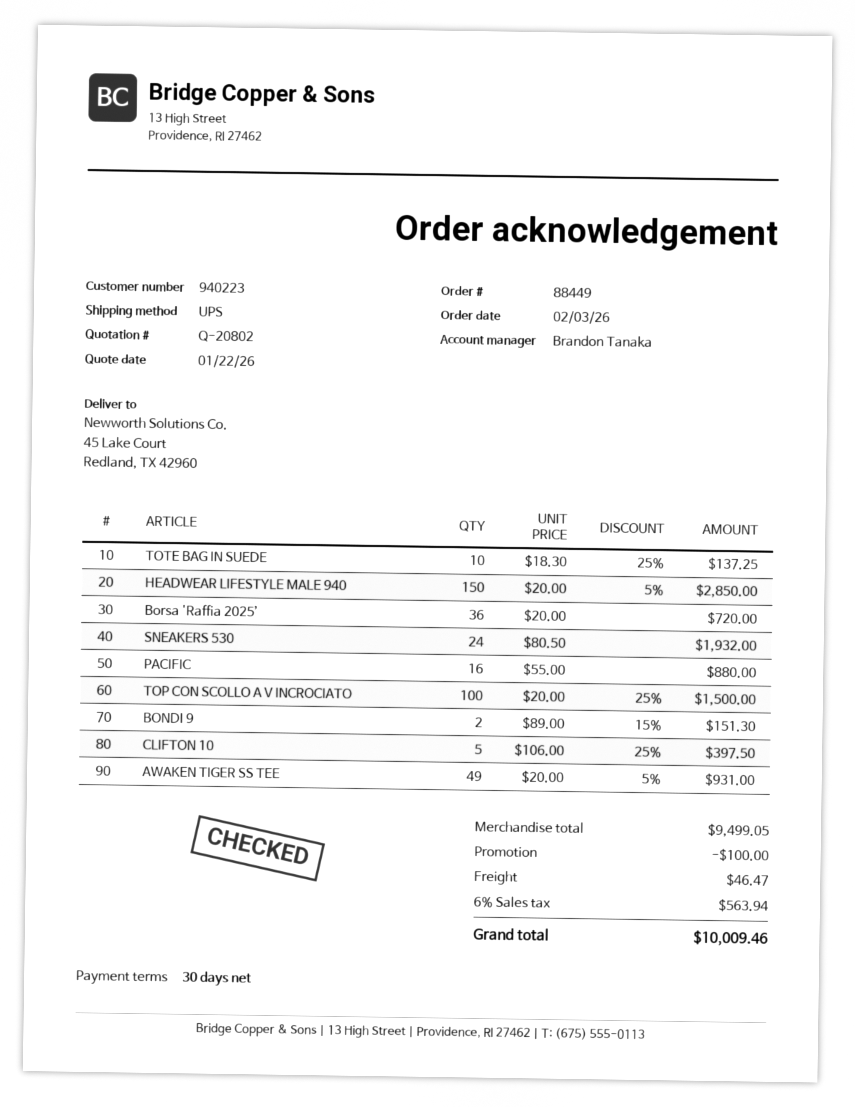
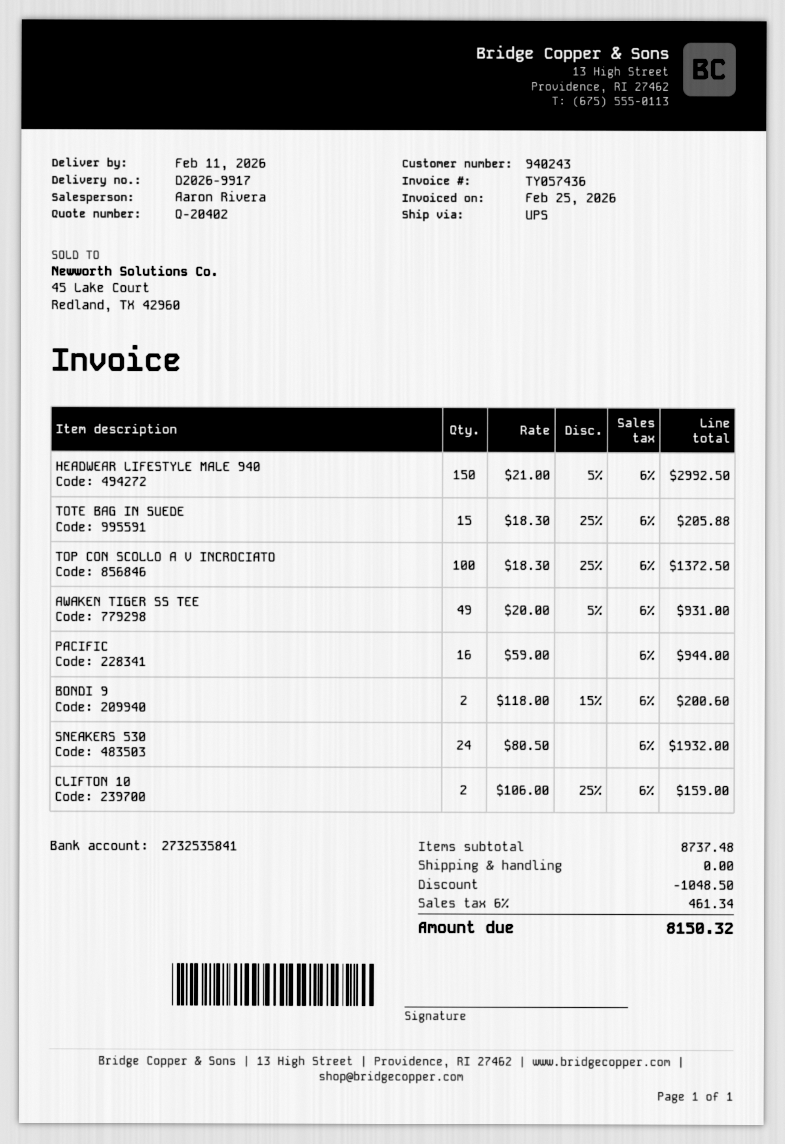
quote number: Q-20802 -> Q-20402
customer number: 940223 -> 940243
sales rep: Brandon Tanaka -> Aaron Rivera
TOTE BAG IN SUEDE: 10 x 18.30 - 25% = 137.25 -> 15 x 18.30 - 25% = 205.88
HEADWEAR LIFESTYLE MALE 940: 150 x 20.00 - 5% = 2850.00 -> 150 x 21.00 - 5% = 2992.50
Borsa 'Raffia 2025’: 36 x 20.00 = 720.00 -> none
PACIFIC: 16 x 55.00 = 880.00 -> 16 x 59.00 = 944.00
TOP CON SCOLLO A V INCROCIATO: 100 x 20.00 - 25% = 1500.00 -> 100 x 18.30 - 25% = 1372.50
BONDI 9: 2 x 89.00 - 15% = 151.30 -> 2 x 118.00 - 15% = 200.60
CLIFTON 10: 5 x 106.00 - 25% = 397.50 -> 2 x 106.00 - 25% = 159.00
subtotal: 9499.05 -> 8737.48
discount: 100.00 -> 1048.50
shipping: 46.47 -> 0.00
tax: 6% = 563.94 -> 6% = 461.34
total: 10009.46 -> 8150.32

